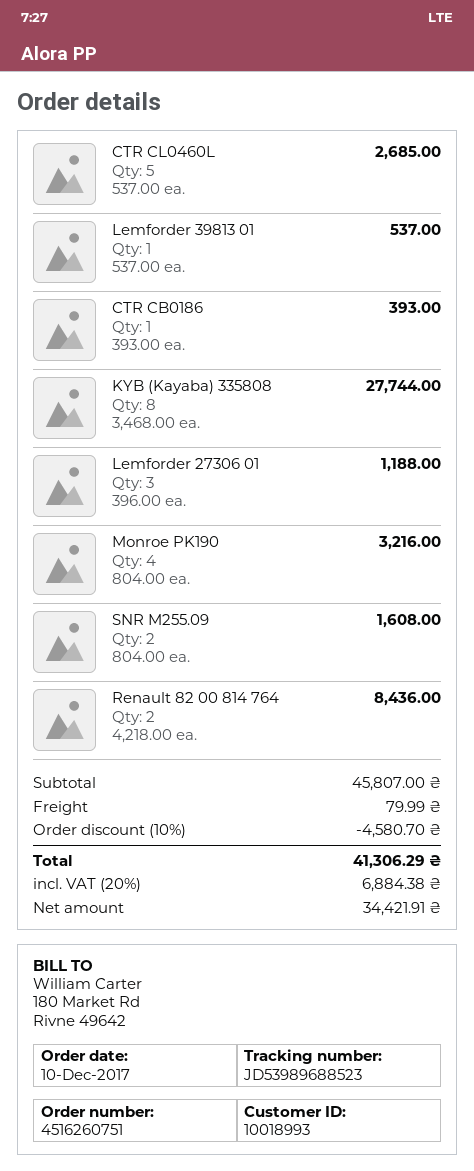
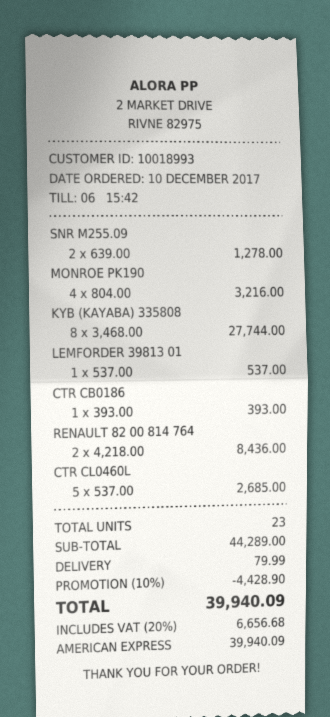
Lemforder 27306 01: 3 x 396.00 = 1188.00 -> none
SNR M255.09: 2 x 804.00 = 1608.00 -> 2 x 639.00 = 1278.00
subtotal: 45807.00 -> 44289.00
discount: 10% = 4580.70 -> 10% = 4428.90
tax: 20% = 6884.38 -> 20% = 6656.68
total: 41306.29 -> 39940.09

